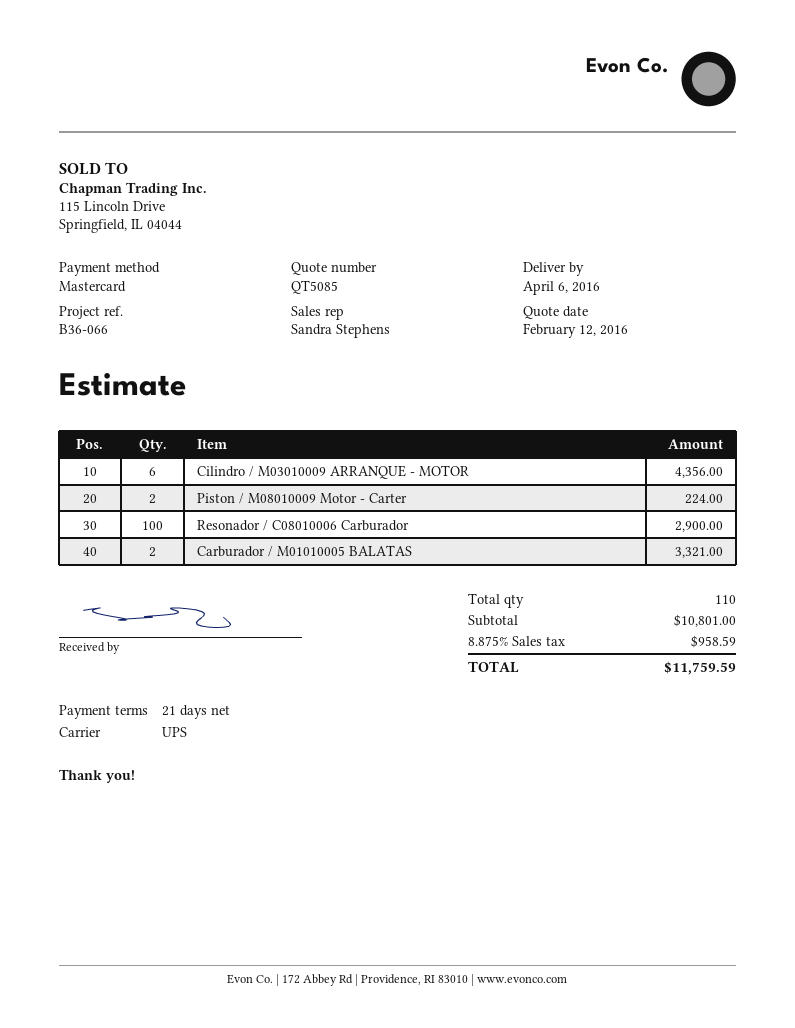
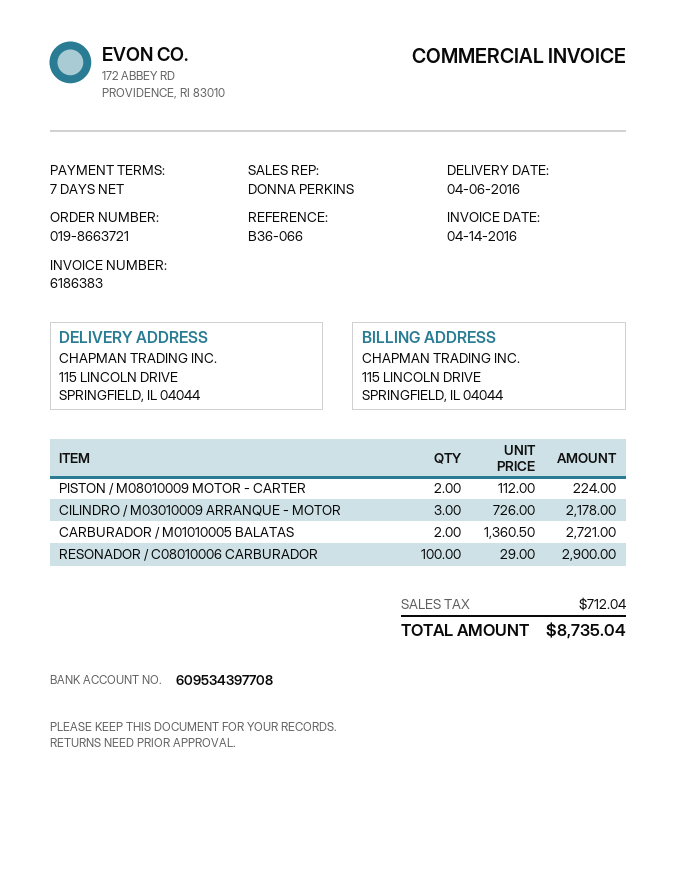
payment terms: 21 days -> 7 days
sales rep: Sandra Stephens -> DONNA PERKINS
Cilindro / M03010009 ARRANQUE - MOTOR: 6 for 4356.00 -> 3 for 2178.00
Carburador / M01010005 BALATAS: 2 for 3321.00 -> 2 for 2721.00
tax: 958.59 -> 712.04
total: 11759.59 -> 8735.04

